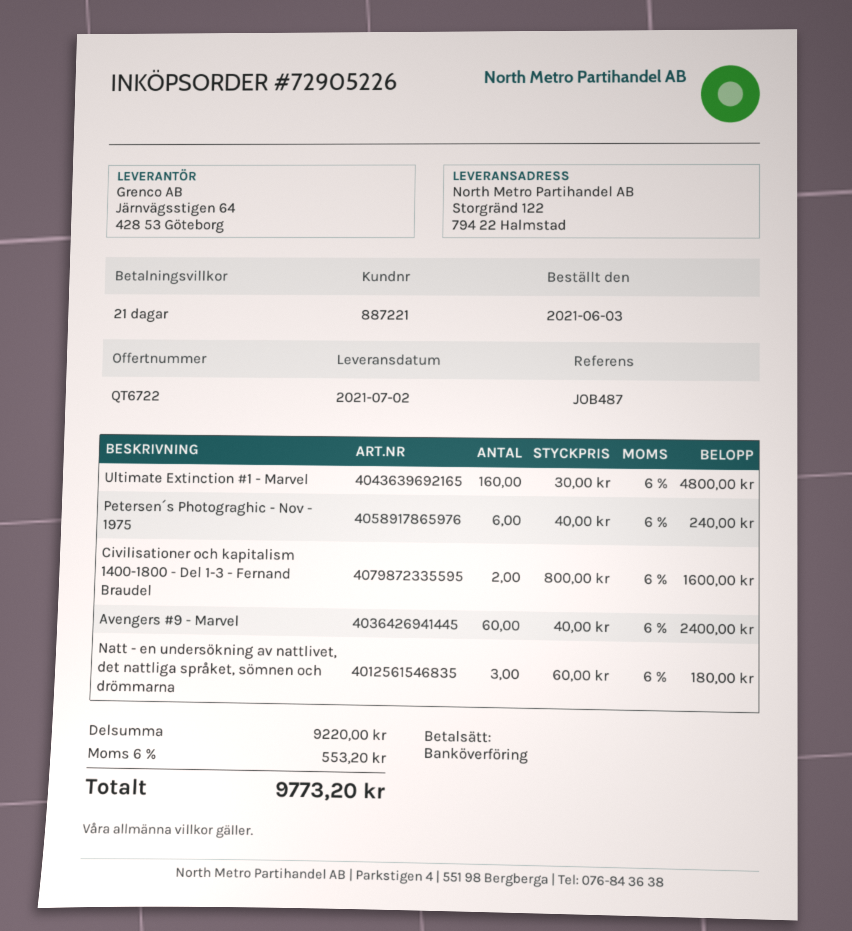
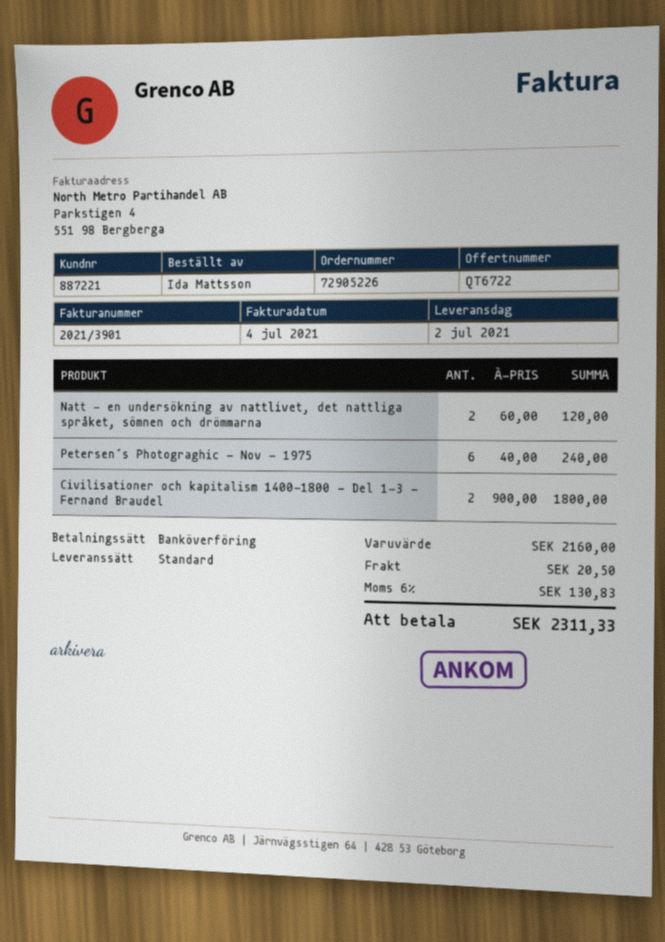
Ultimate Extinction #1 - Marvel: 160 x 30.00 = 4800.00 -> none
Civilisationer och kapitalism 1400-1800 - Del 1-3 - Fernand Braudel: 2 x 800.00 = 1600.00 -> 2 x 900.00 = 1800.00
Avengers #9 - Marvel: 60 x 40.00 = 2400.00 -> none
Natt - en undersökning av nattlivet, det nattliga språket, sömnen och drömmarna: 3 x 60.00 = 180.00 -> 2 x 60.00 = 120.00
subtotal: 9220.00 -> 2160.00
shipping: none -> 20.50
tax: 6% = 553.20 -> 6% = 130.83
total: 9773.20 -> 2311.33

